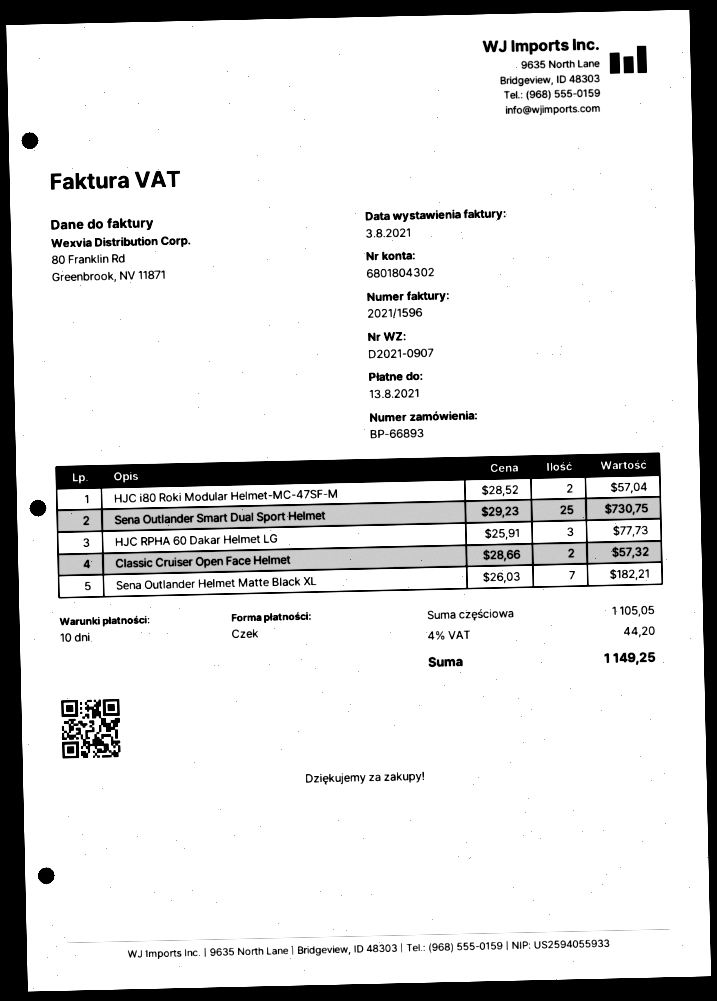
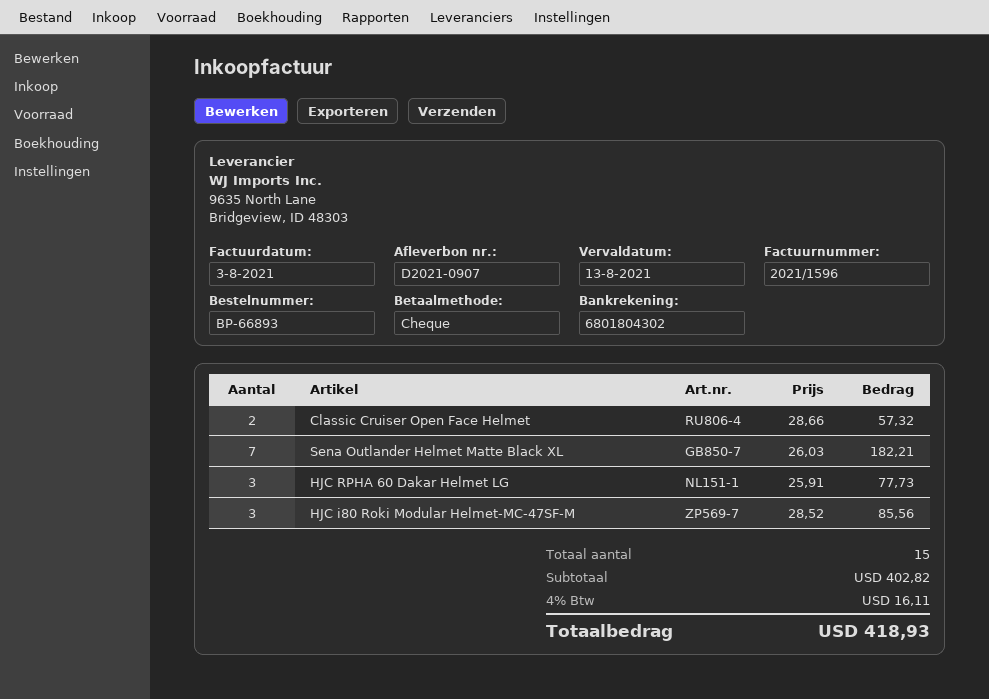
HJC i80 Roki Modular Helmet-MC-47SF-M: 2 x 28.52 = 57.04 -> 3 x 28.52 = 85.56
Sena Outlander Smart Dual Sport Helmet: 25 x 29.23 = 730.75 -> none
subtotal: 1105.05 -> 402.82
tax: 4% = 44.20 -> 4% = 16.11
total: 1149.25 -> 418.93

